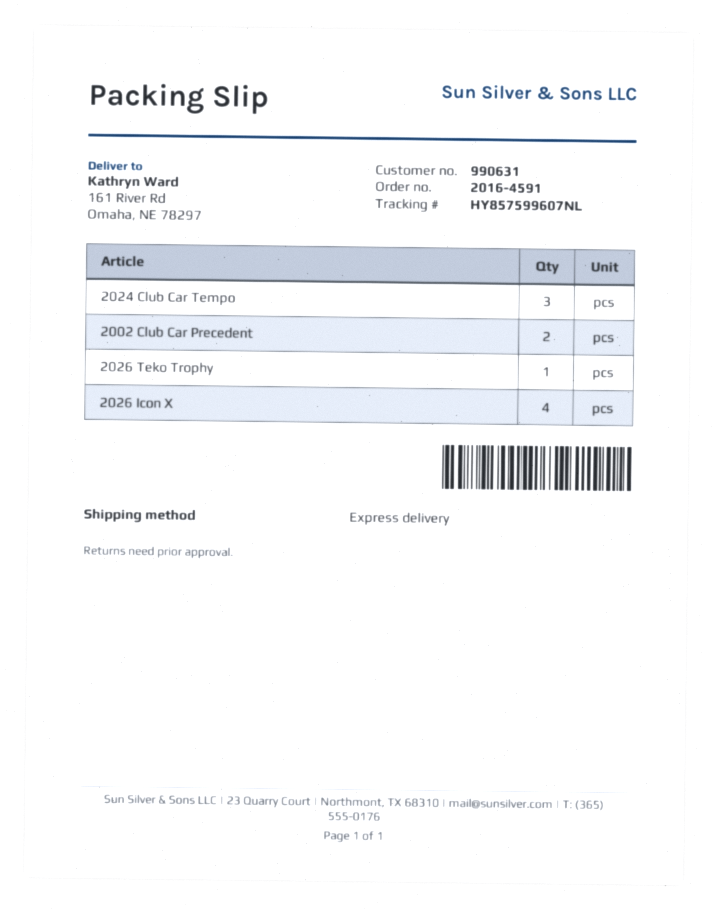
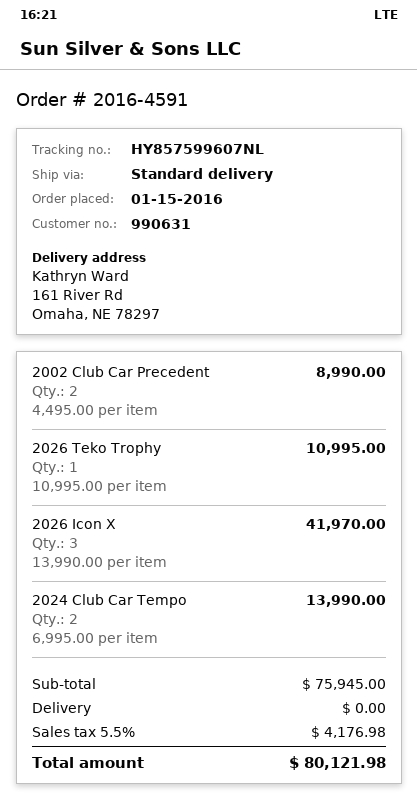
shipping method: express -> standard
2024 Club Car Tempo: 3 -> 2
2026 Icon X: 4 -> 3

